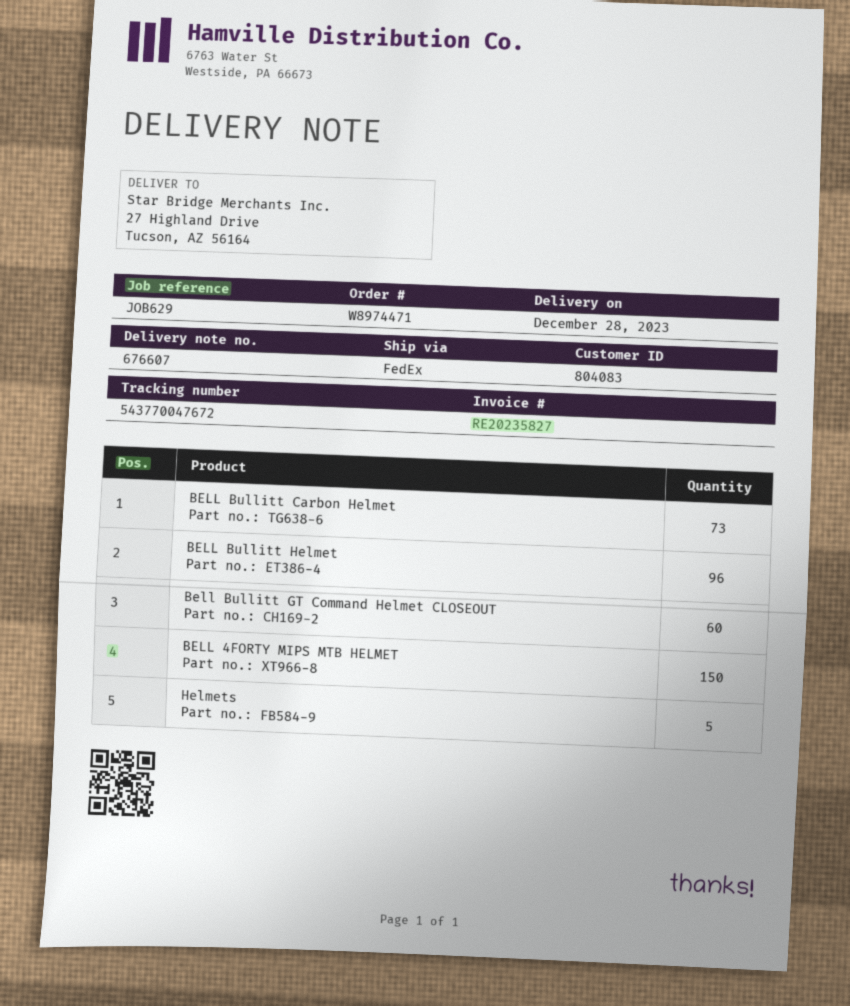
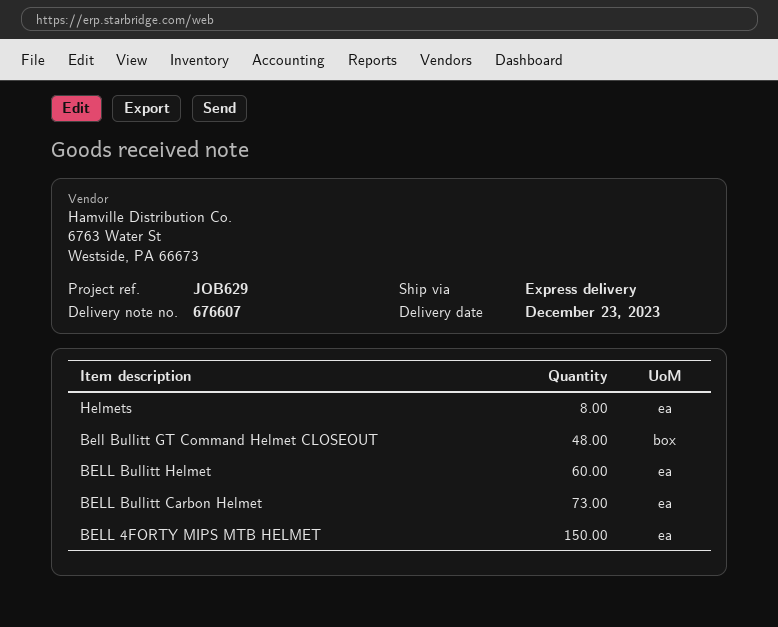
delivery date: 2023-12-28 -> 2023-12-23
shipping method: FedEx -> express
BELL Bullitt Helmet: 96 -> 60
Bell Bullitt GT Command Helmet CLOSEOUT: 60 -> 48
Helmets: 5 -> 8

